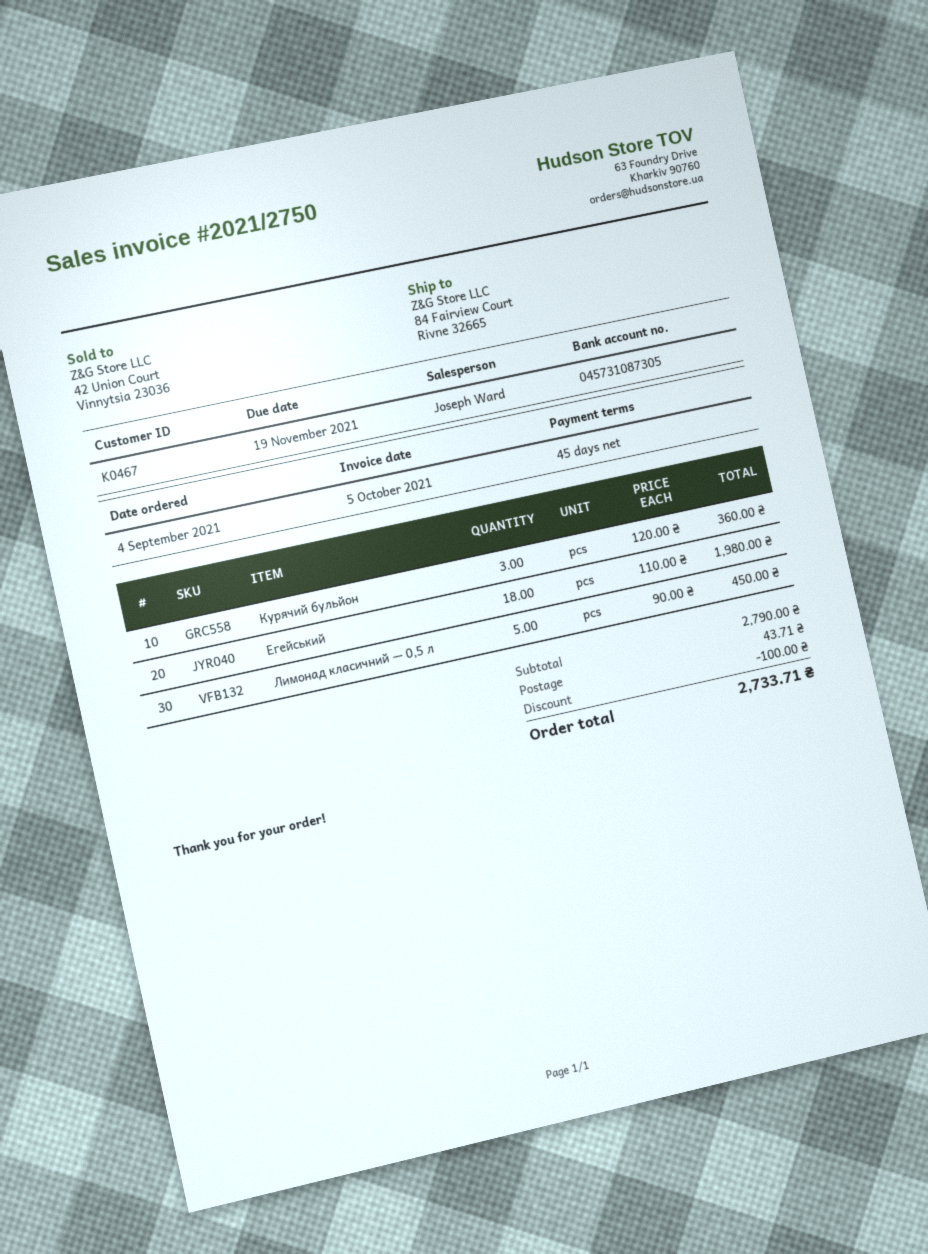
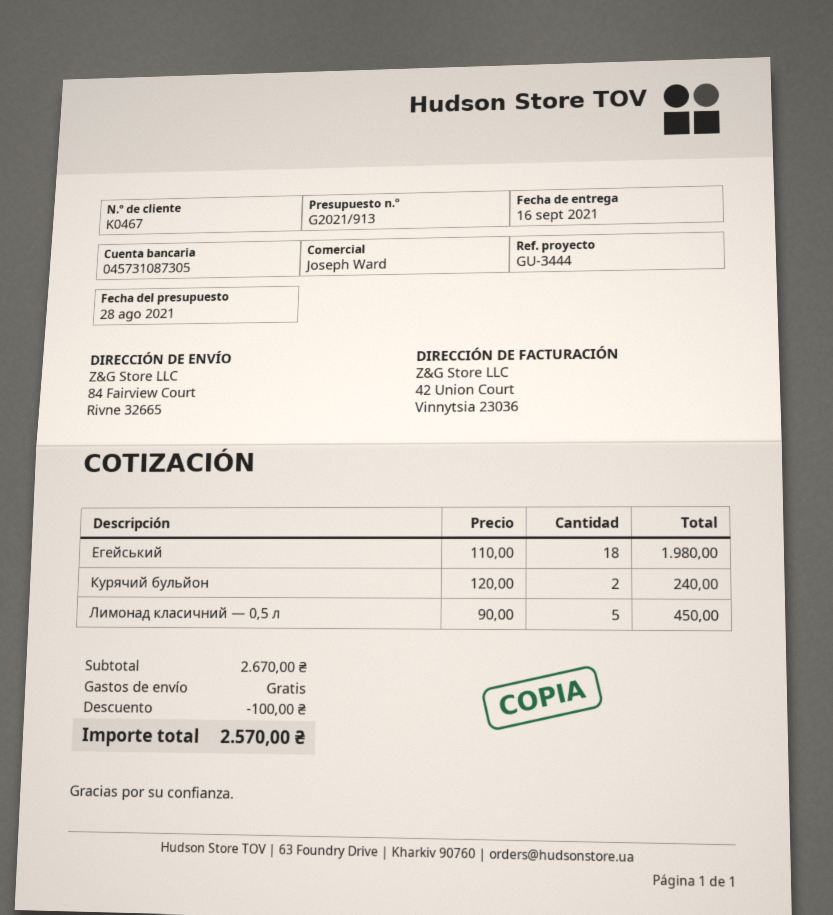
Курячий бульйон: 3 x 120.00 = 360.00 -> 2 x 120.00 = 240.00
subtotal: 2790.00 -> 2670.00
shipping: 43.71 -> 0.00
total: 2733.71 -> 2570.00

